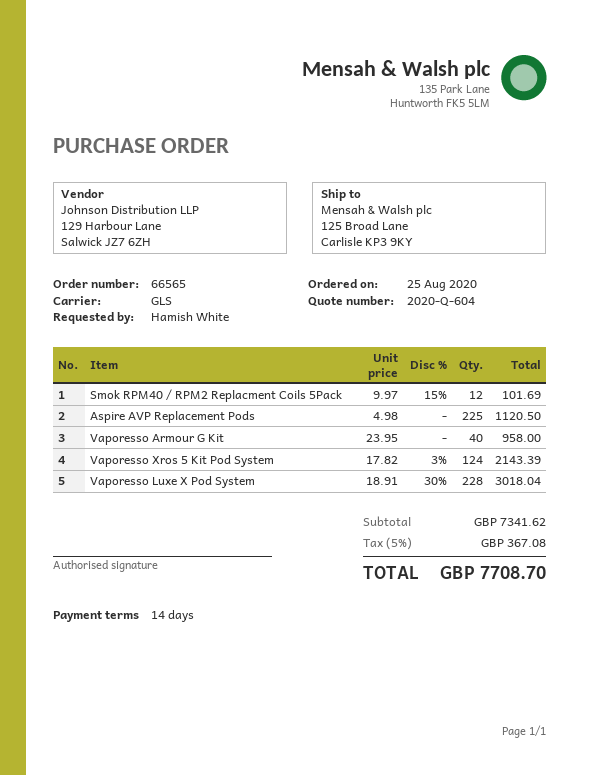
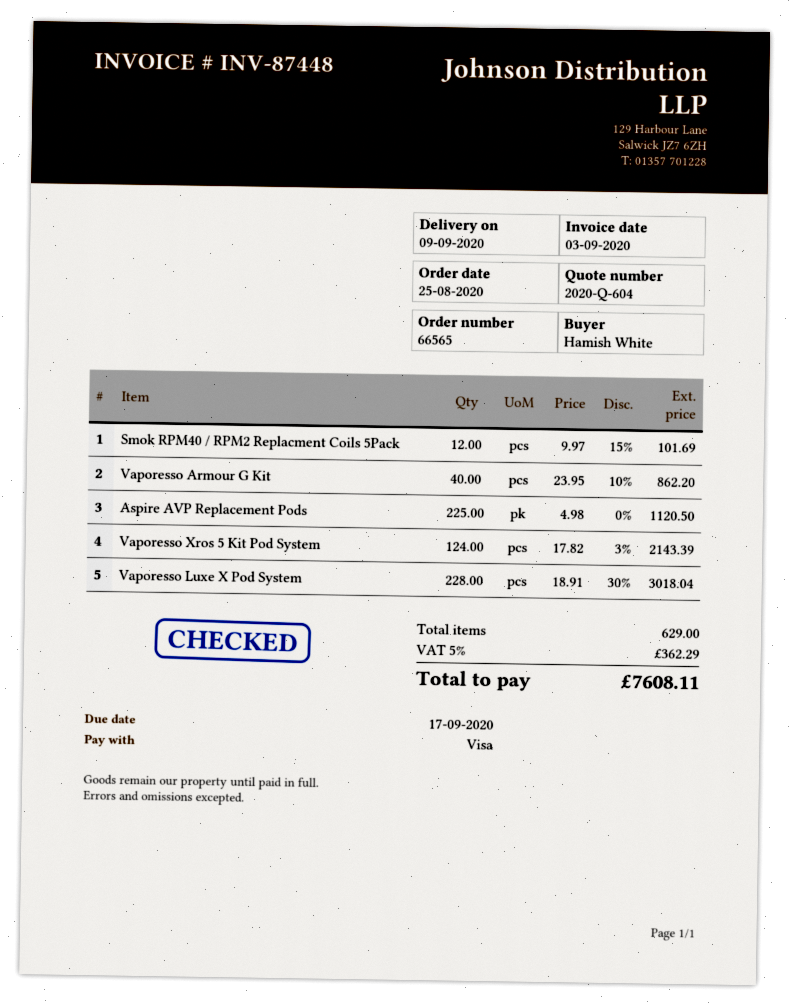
Vaporesso Armour G Kit: 40 x 23.95 = 958.00 -> 40 x 23.95 - 10% = 862.20
tax: 5% = 367.08 -> 5% = 362.29
total: 7708.70 -> 7608.11

